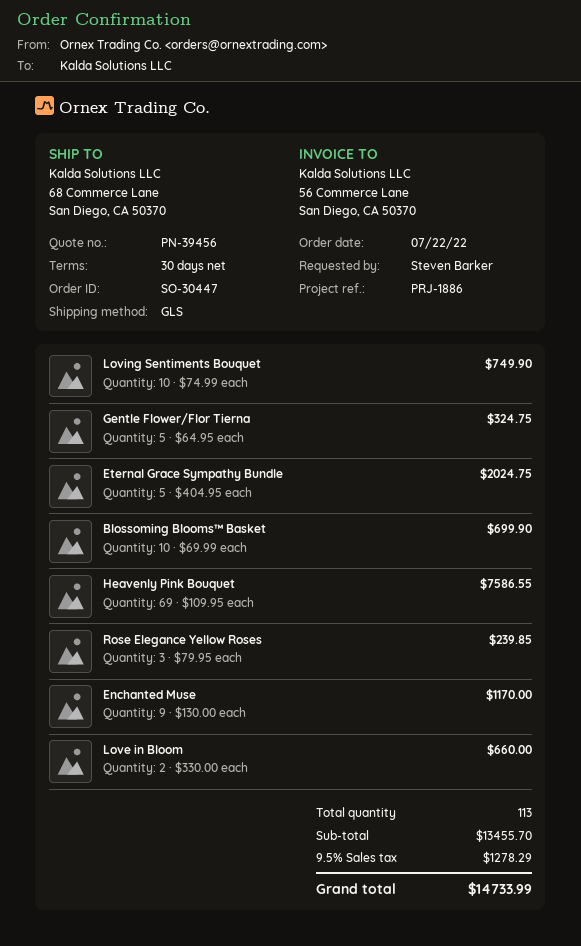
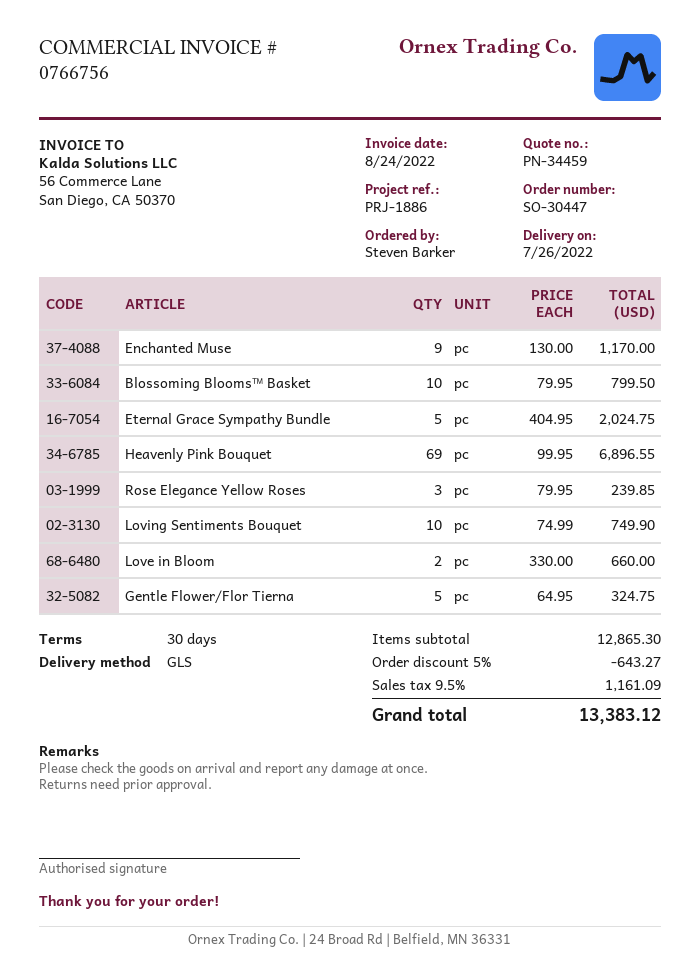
quote number: PN-39456 -> PN-34459
Blossoming Blooms™ Basket: 10 x 69.99 = 699.90 -> 10 x 79.95 = 799.50
Heavenly Pink Bouquet: 69 x 109.95 = 7586.55 -> 69 x 99.95 = 6896.55
subtotal: 13455.70 -> 12865.30
discount: none -> 5% = 643.27
tax: 9.5% = 1278.29 -> 9.5% = 1161.09
total: 14733.99 -> 13383.12

